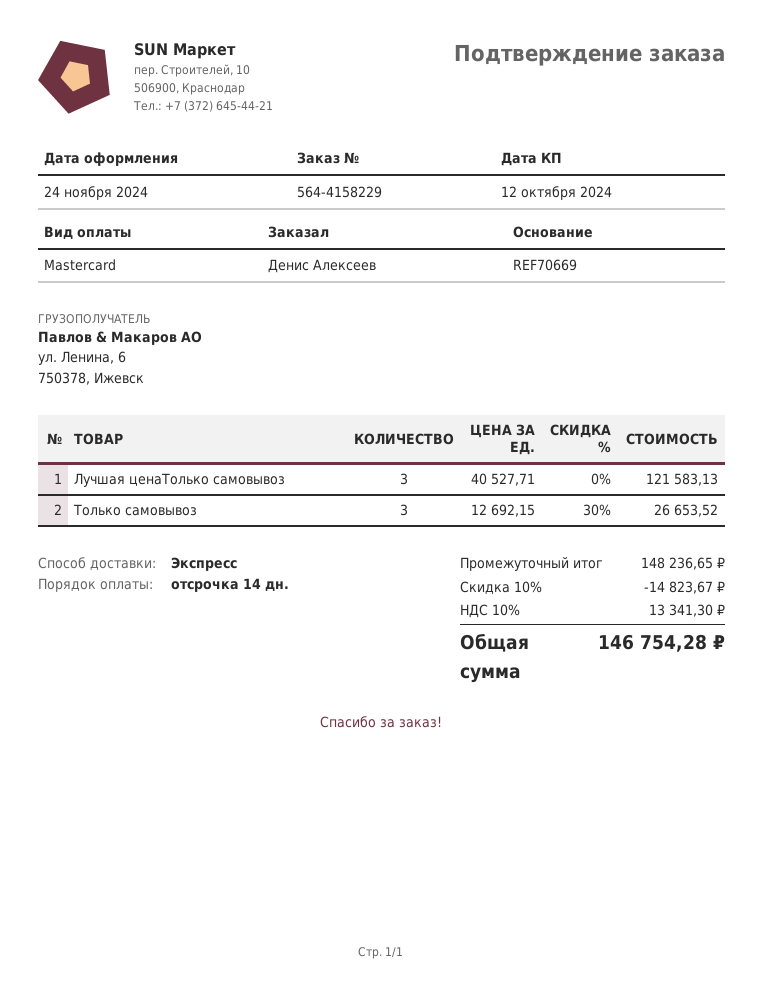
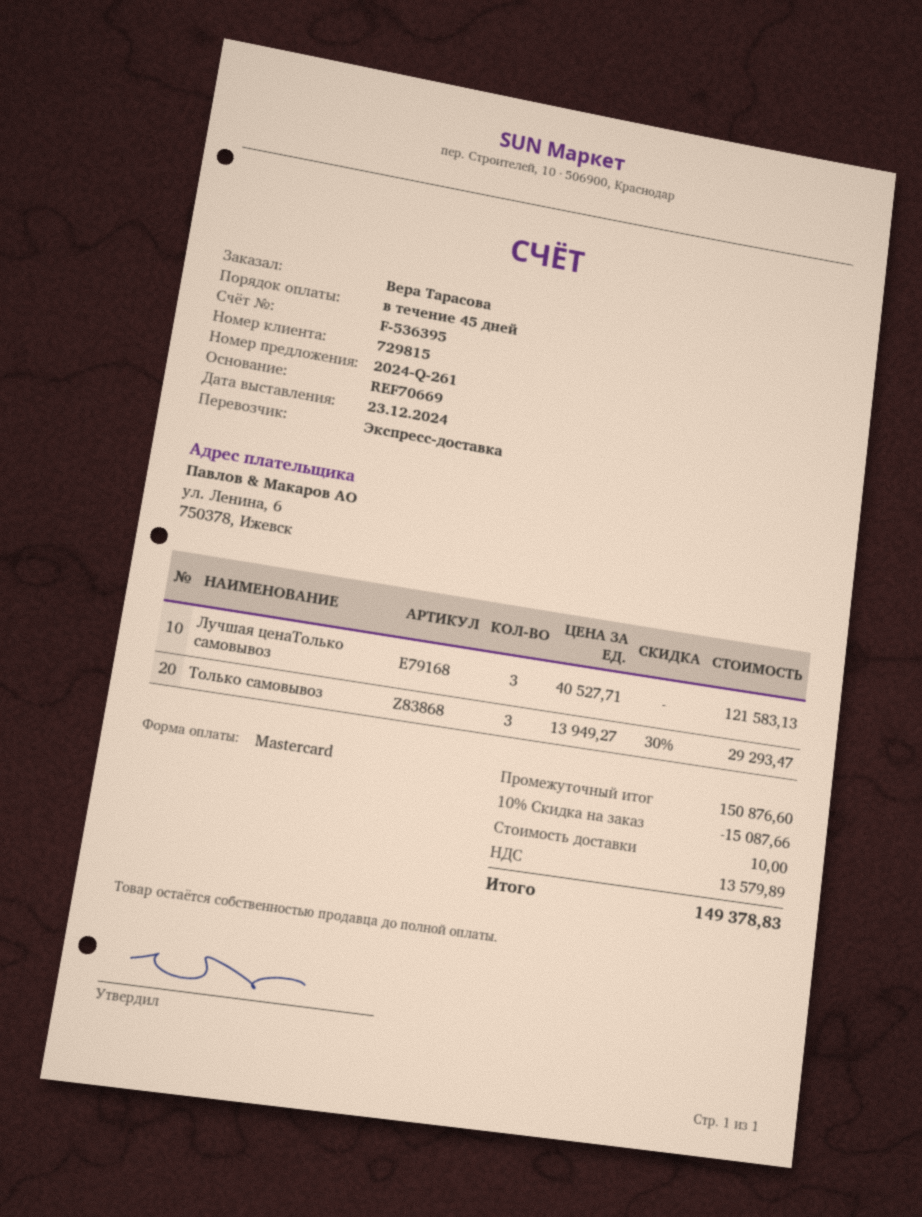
payment terms: 14 days -> 45 days
ordered by: Денис Алексеев -> Вера Тарасова
Только самовывоз: 3 x 12692.15 - 30% = 26653.52 -> 3 x 13949.27 - 30% = 29293.47
subtotal: 148236.65 -> 150876.60
discount: 10% = 14823.67 -> 10% = 15087.66
shipping: none -> 10.00
tax: 13341.30 -> 13579.89
total: 146754.28 -> 149378.83

